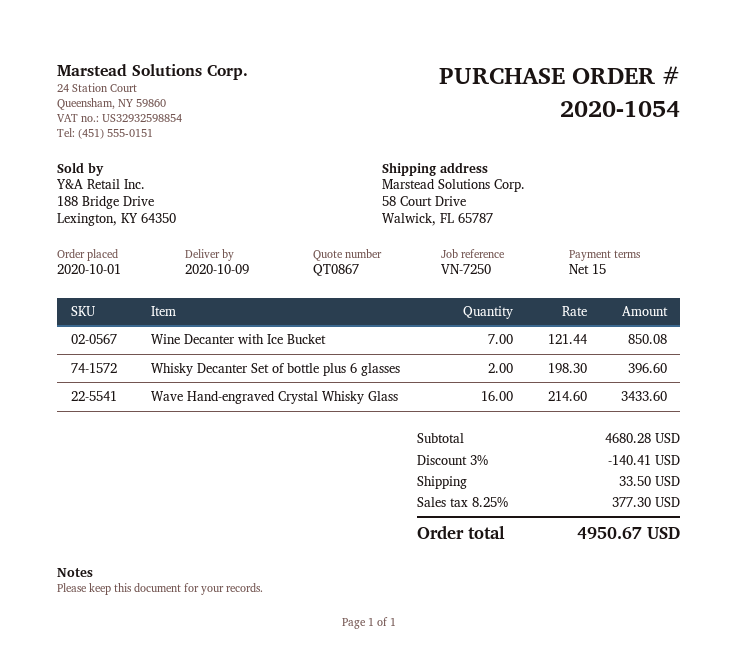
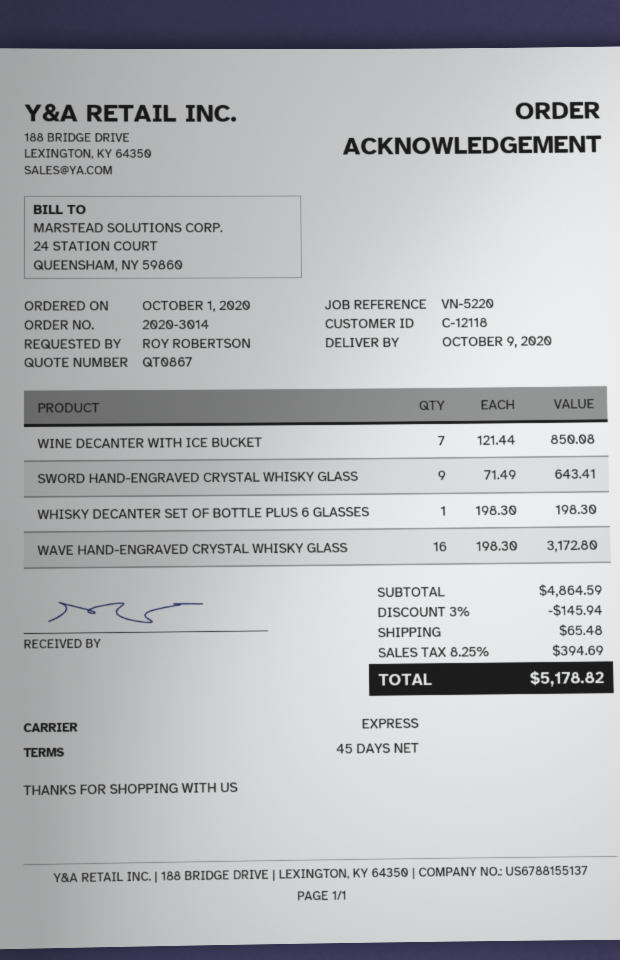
order number: 2020-1054 -> 2020-3014
payment terms: 15 days -> 45 days
reference: VN-7250 -> VN-5220
Whisky Decanter Set of bottle plus 6 glasses: 2 x 198.30 = 396.60 -> 1 x 198.30 = 198.30
Wave Hand-engraved Crystal Whisky Glass: 16 x 214.60 = 3433.60 -> 16 x 198.30 = 3172.80
SWORD HAND-ENGRAVED CRYSTAL WHISKY GLASS: none -> 9 x 71.49 = 643.41
subtotal: 4680.28 -> 4864.59
discount: 3% = 140.41 -> 3% = 145.94
shipping: 33.50 -> 65.48
tax: 8.25% = 377.30 -> 8.25% = 394.69
total: 4950.67 -> 5178.82

